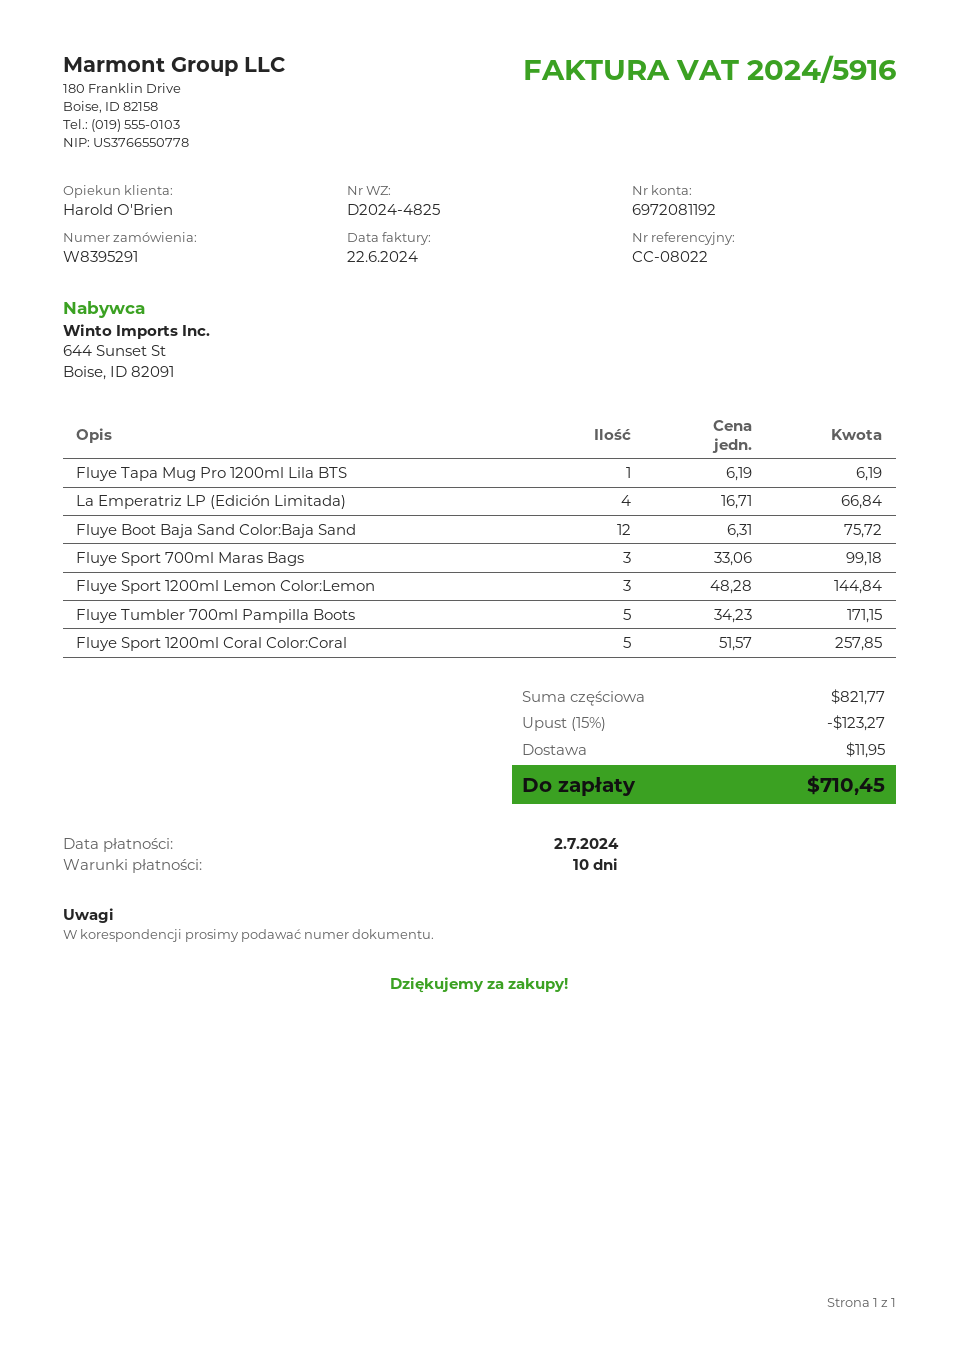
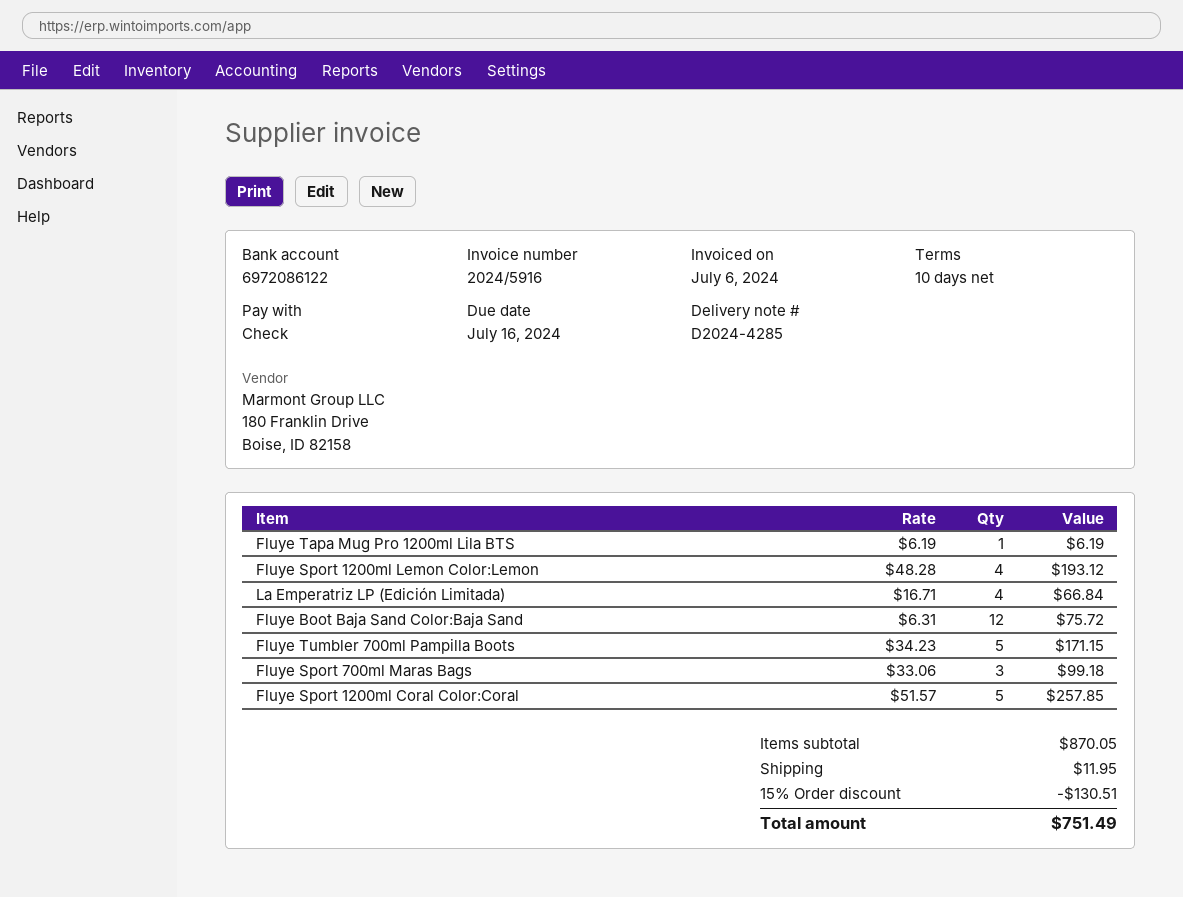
delivery note number: D2024-4825 -> D2024-4285
invoice date: 2024-06-22 -> 2024-07-06
due date: 2024-07-02 -> 2024-07-16
bank account: 6972081192 -> 6972086122
Fluye Sport 1200ml Lemon Color:Lemon: 3 x 48.28 = 144.84 -> 4 x 48.28 = 193.12
subtotal: 821.77 -> 870.05
discount: 15% = 123.27 -> 15% = 130.51
total: 710.45 -> 751.49

